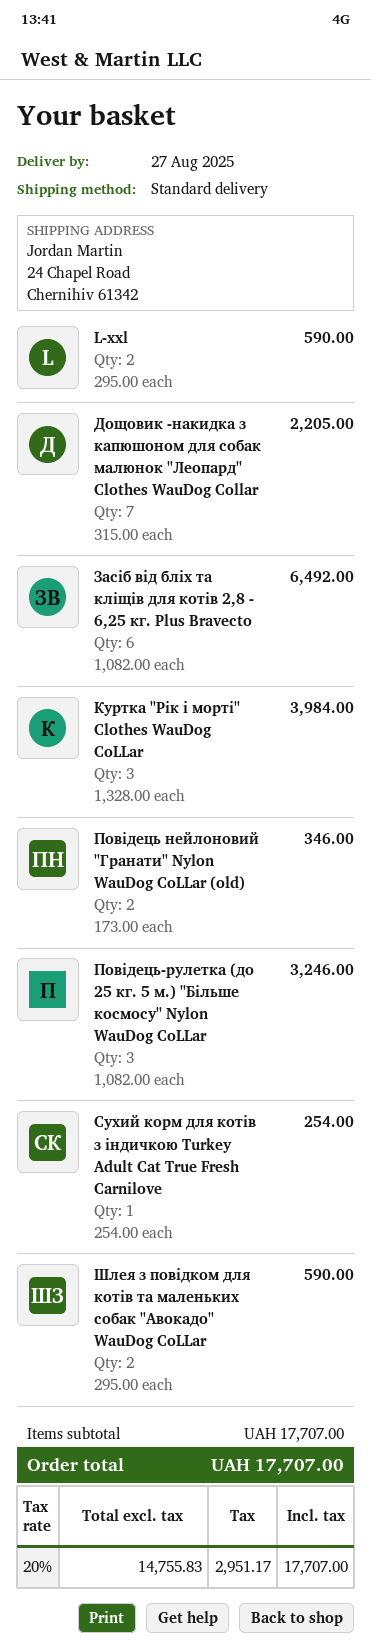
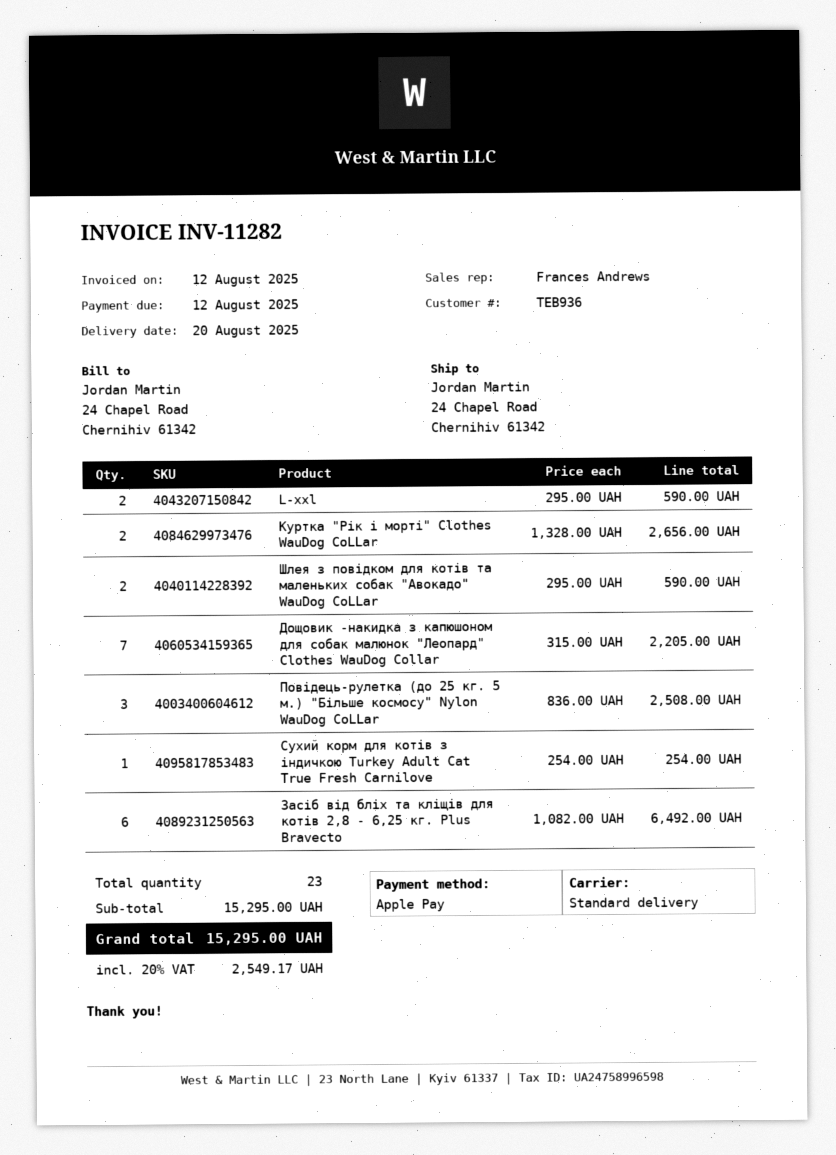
delivery date: 2025-08-27 -> 2025-08-20
Куртка "Рік і морті" Clothes WauDog CoLLar: 3 x 1328.00 = 3984.00 -> 2 x 1328.00 = 2656.00
Повідець нейлоновий "Гранати" Nylon WauDog CoLLar (old): 2 x 173.00 = 346.00 -> none
Повідець-рулетка (до 25 кг. 5 м.) "Більше космосу" Nylon WauDog CoLLar: 3 x 1082.00 = 3246.00 -> 3 x 836.00 = 2508.00
subtotal: 17707.00 -> 15295.00
tax: 20% = 2951.17 -> 20% = 2549.17
total: 17707.00 -> 15295.00

